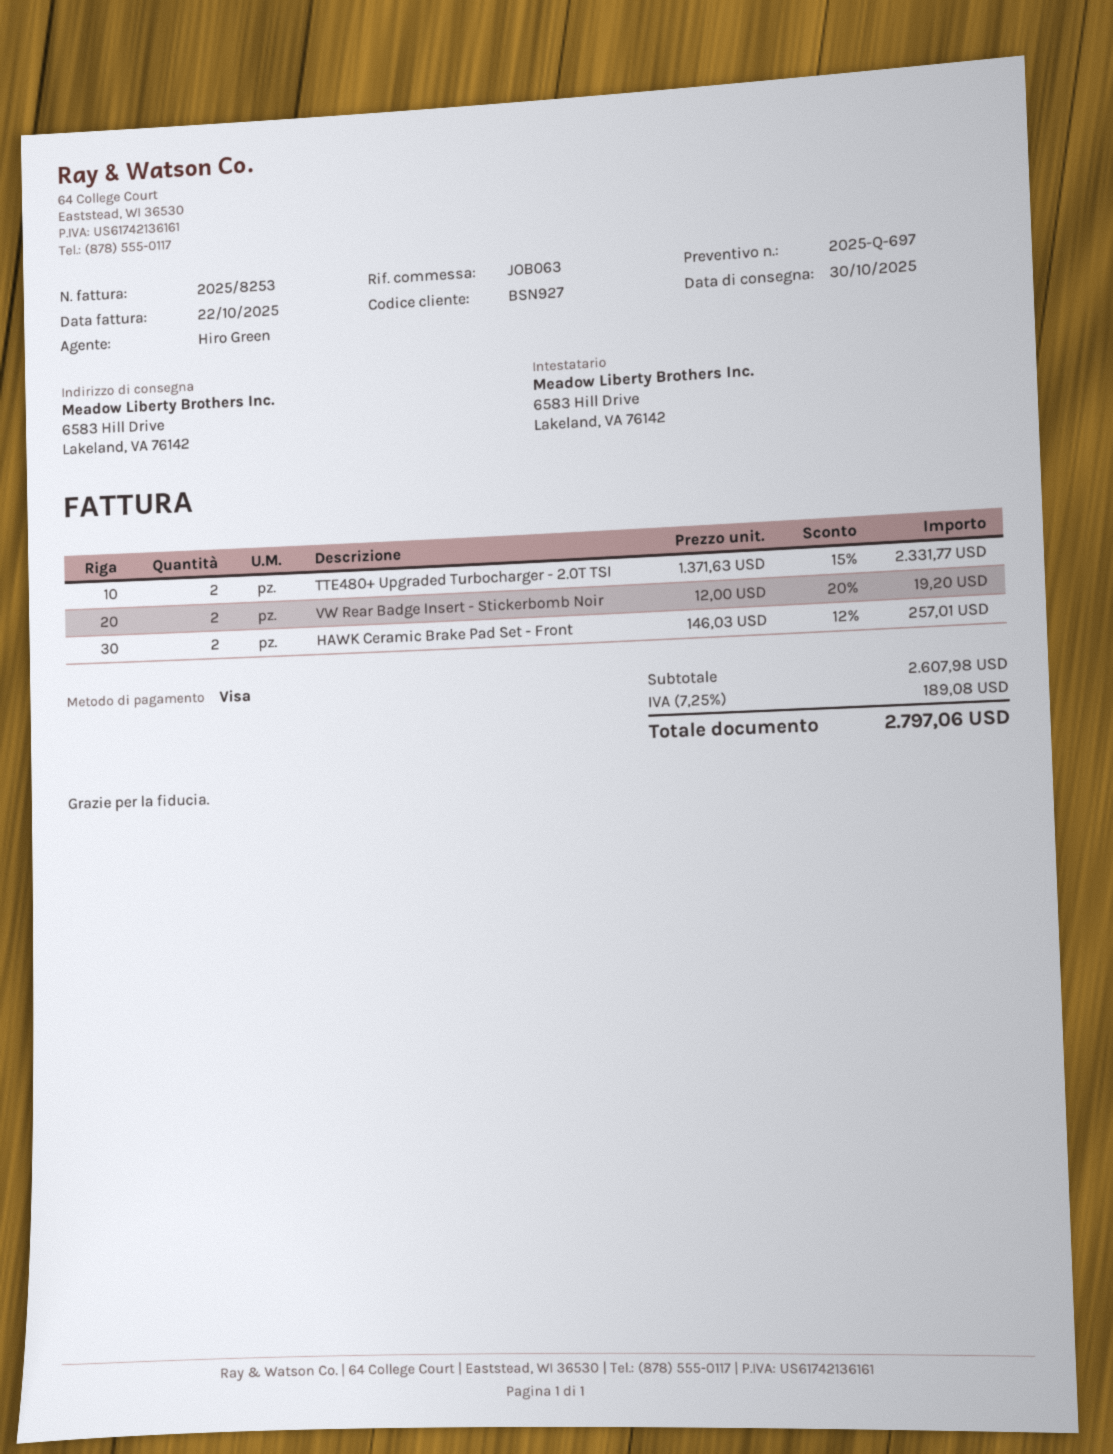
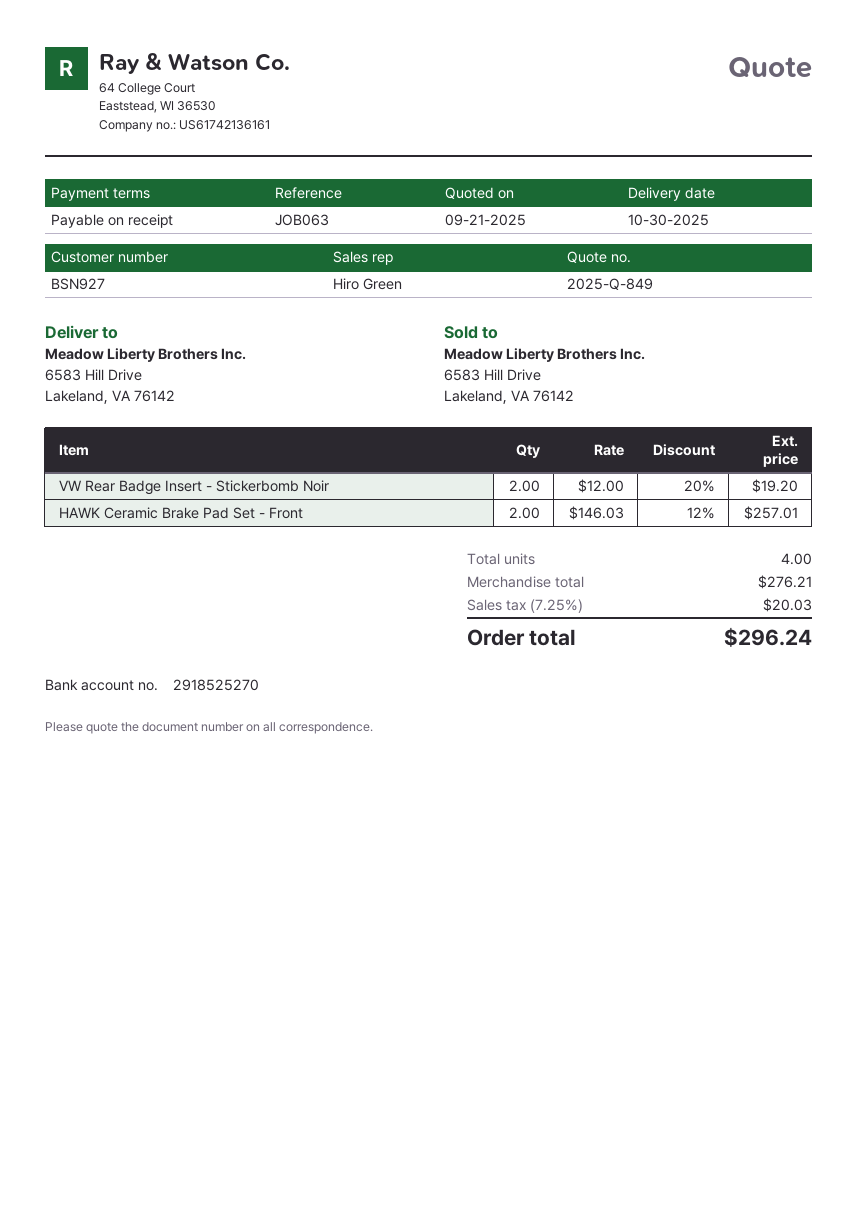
quote number: 2025-Q-697 -> 2025-Q-849
TTE480+ Upgraded Turbocharger - 2.0T TSI: 2 x 1371.63 - 15% = 2331.77 -> none
subtotal: 2607.98 -> 276.21
tax: 7.25% = 189.08 -> 7.25% = 20.03
total: 2797.06 -> 296.24

